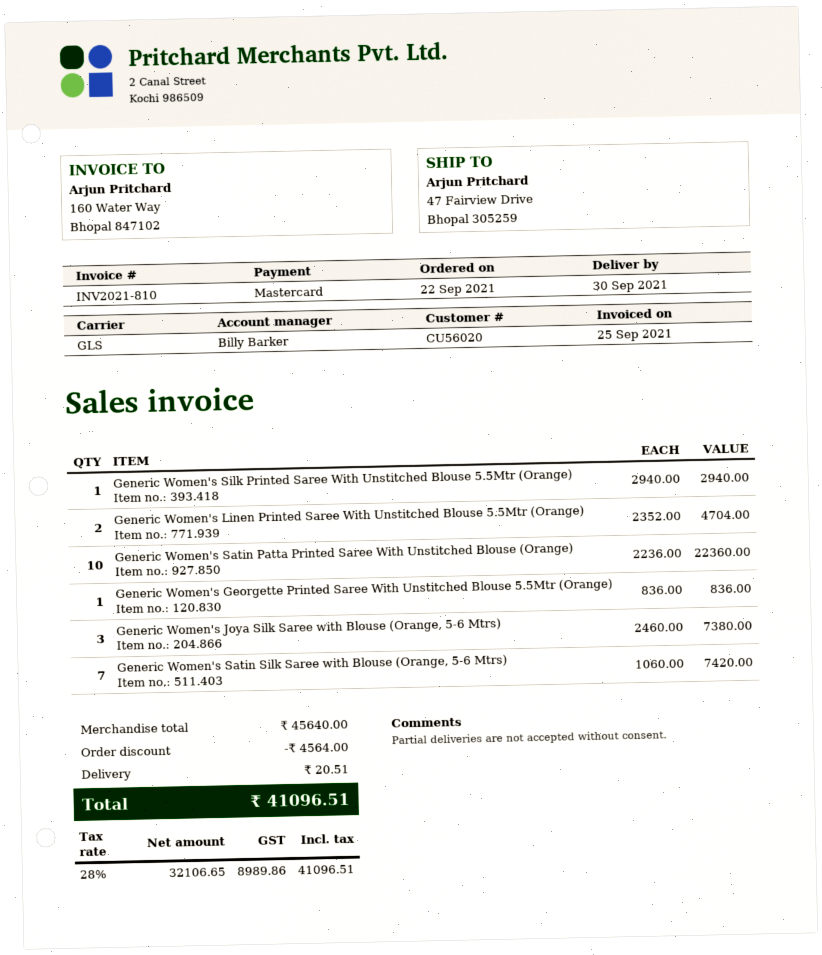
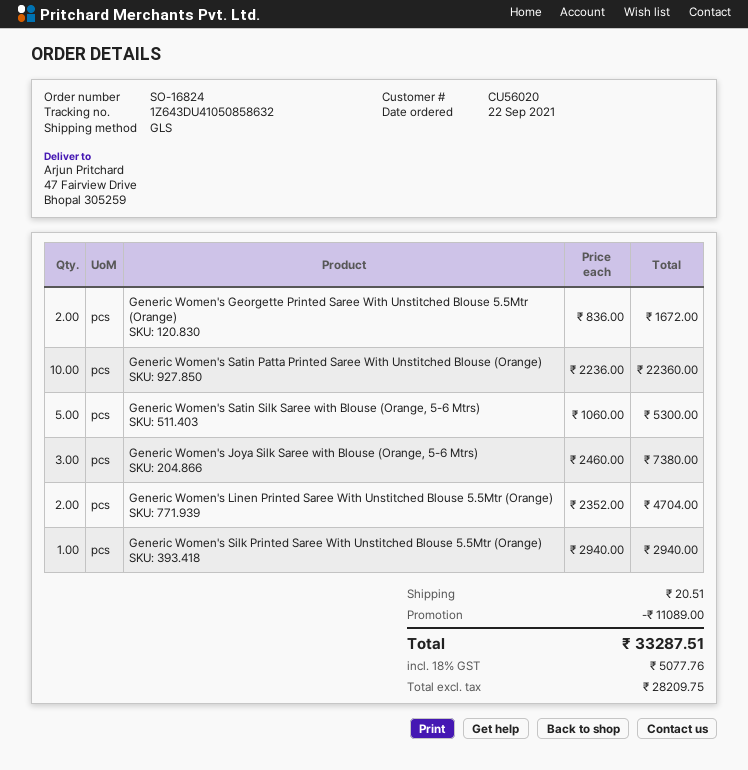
Generic Women's Georgette Printed Saree With Unstitched Blouse 5.5Mtr (Orange): 1 x 836.00 = 836.00 -> 2 x 836.00 = 1672.00
Generic Women's Satin Silk Saree with Blouse (Orange, 5-6 Mtrs): 7 x 1060.00 = 7420.00 -> 5 x 1060.00 = 5300.00
discount: 4564.00 -> 11089.00
net: 32106.65 -> 28209.75
tax: 28% = 8989.86 -> 18% = 5077.76
total: 41096.51 -> 33287.51

